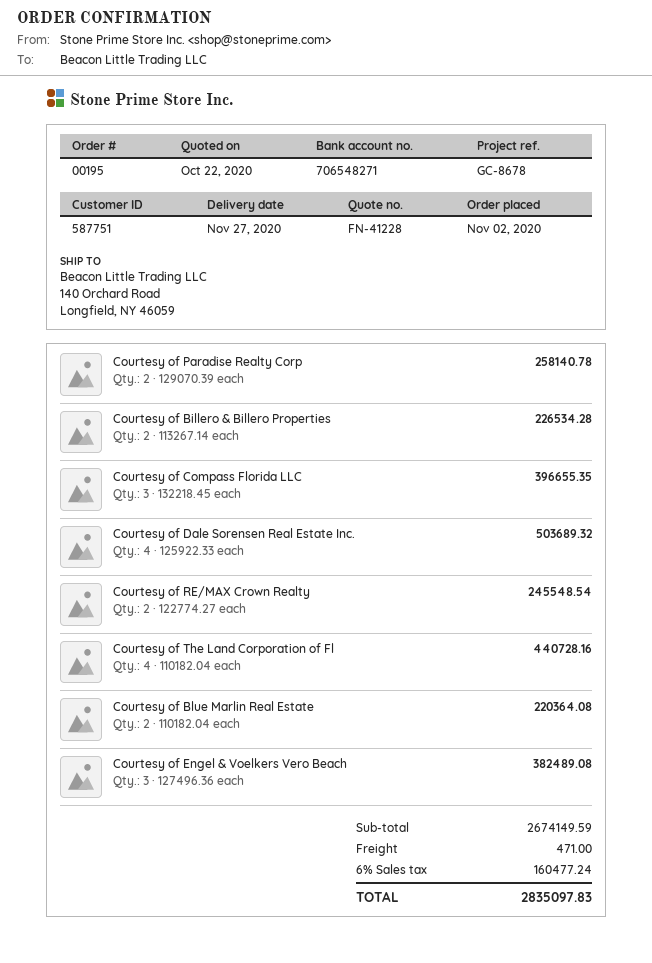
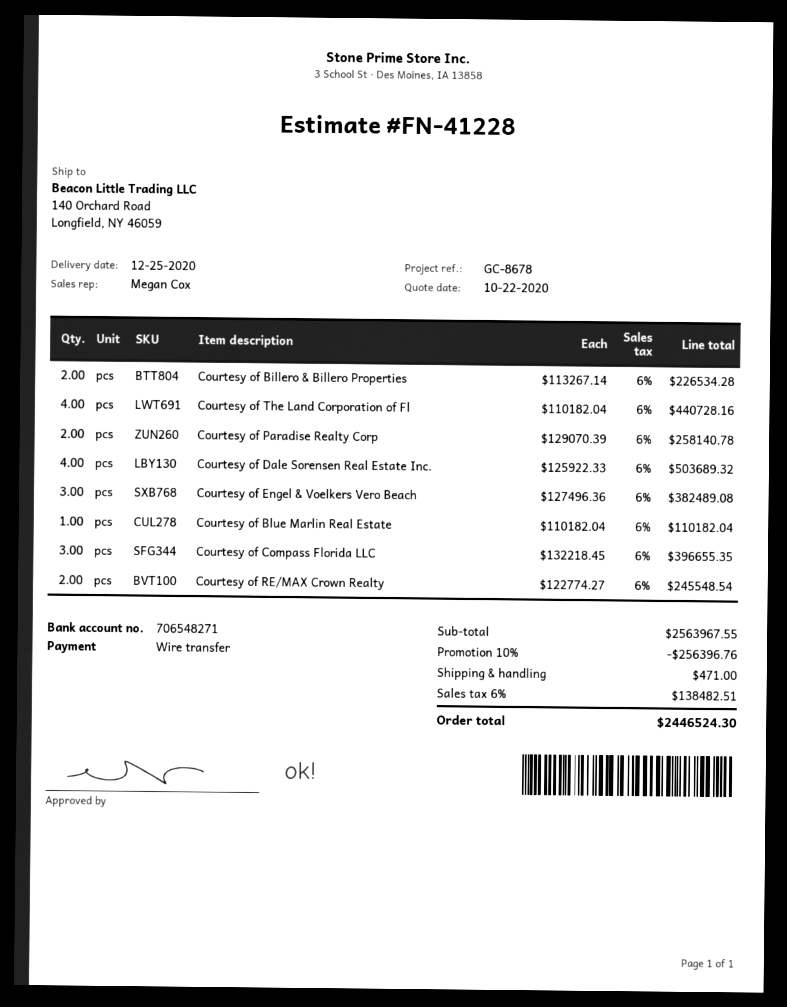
delivery date: 2020-11-27 -> 2020-12-25
Courtesy of Blue Marlin Real Estate: 2 x 110182.04 = 220364.08 -> 1 x 110182.04 = 110182.04
subtotal: 2674149.59 -> 2563967.55
discount: none -> 10% = 256396.76
tax: 6% = 160477.24 -> 6% = 138482.51
total: 2835097.83 -> 2446524.30

